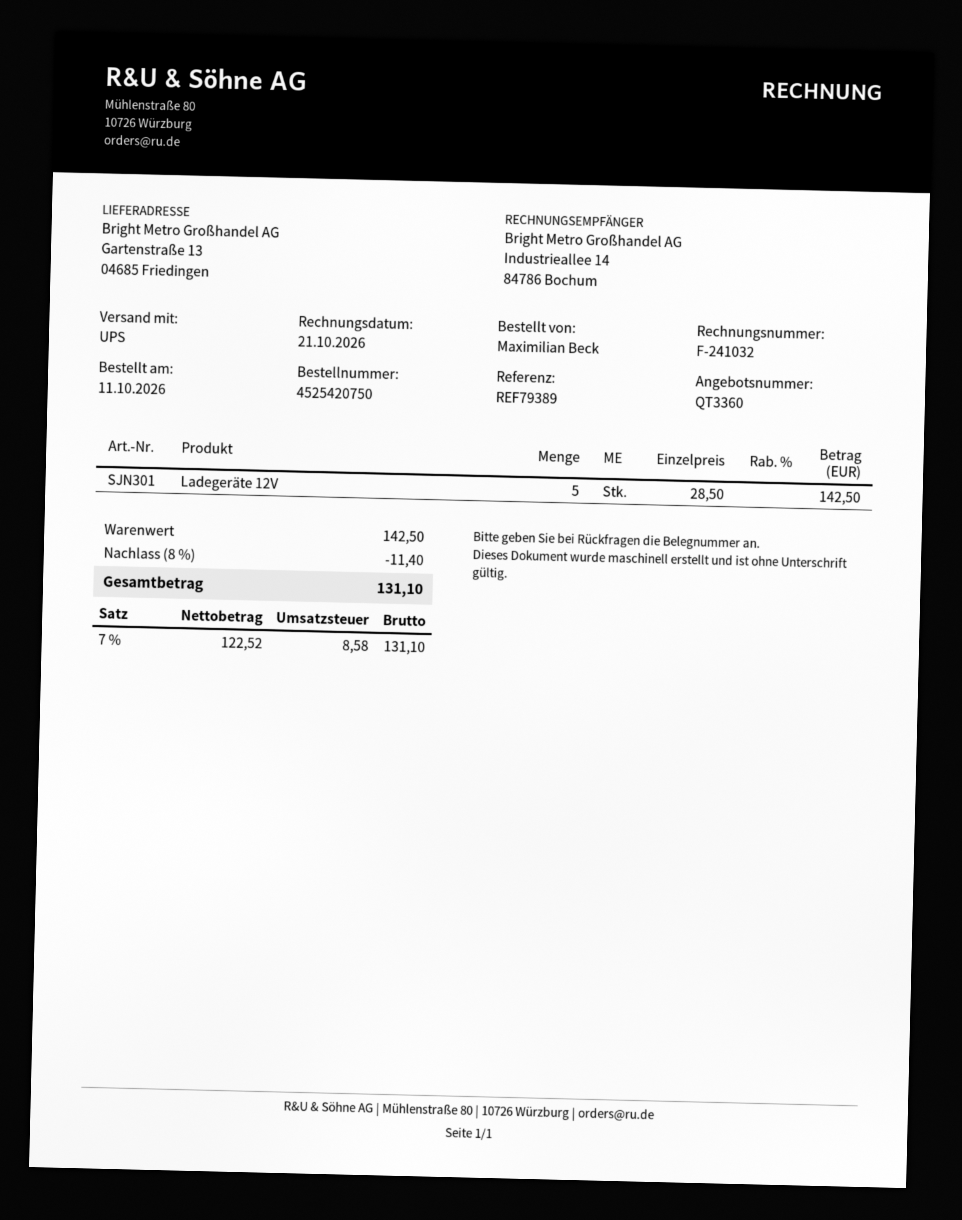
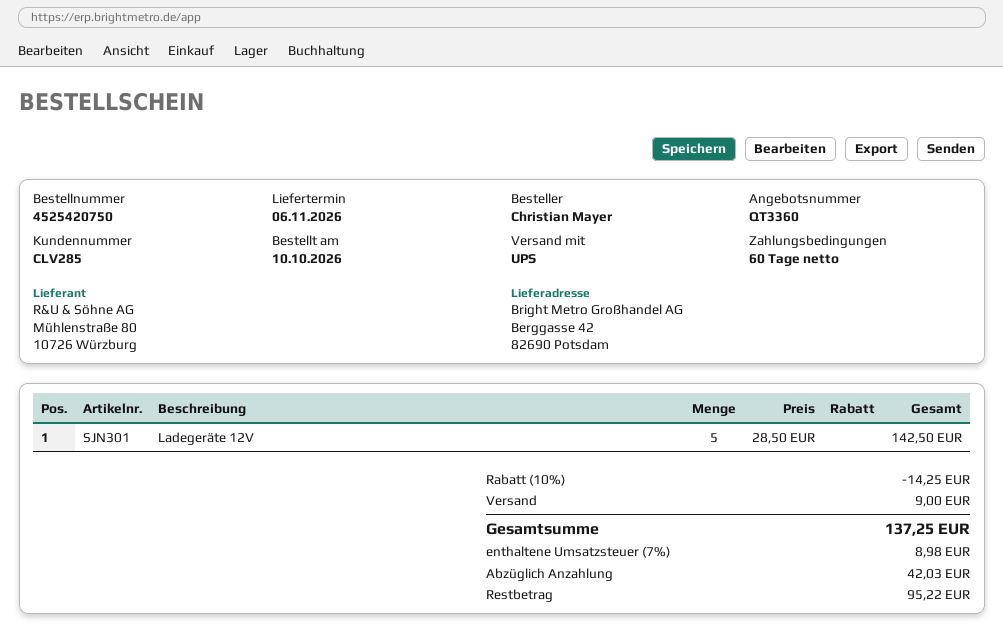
order date: 2026-10-11 -> 2026-10-10
ordered by: Maximilian Beck -> Christian Mayer
ship to: Gartenstraße 13, 04685 Friedingen -> Berggasse 42, 82690 Potsdam
discount: 8% = 11.40 -> 10% = 14.25
shipping: none -> 9.00
tax: 7% = 8.58 -> 7% = 8.98
total: 131.10 -> 137.25

